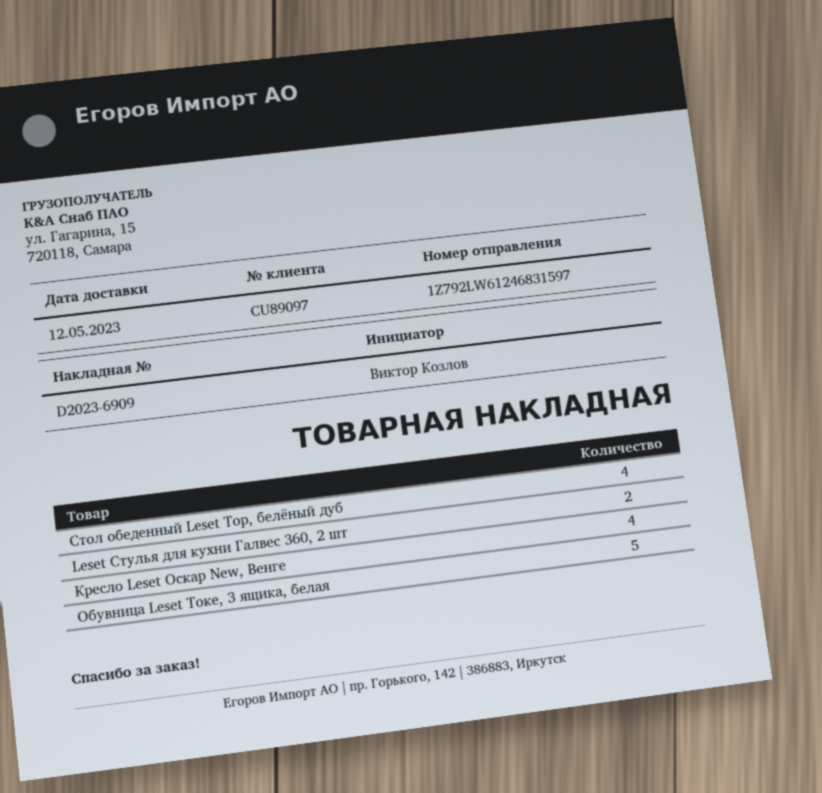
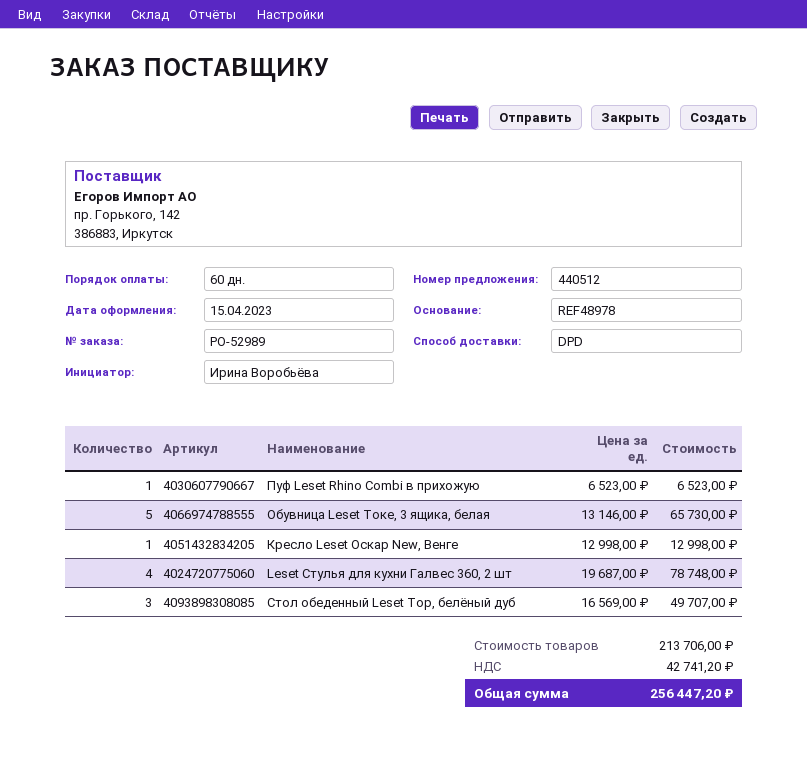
ordered by: Виктор Козлов -> Ирина Воробьёва
Стол обеденный Leset Тор, белёный дуб: 4 -> 3
Leset Стулья для кухни Галвес 360, 2 шт: 2 -> 4
Кресло Leset Оскар New, Венге: 4 -> 1
Пуф Leset Rhino Combi в прихожую: none -> 1

